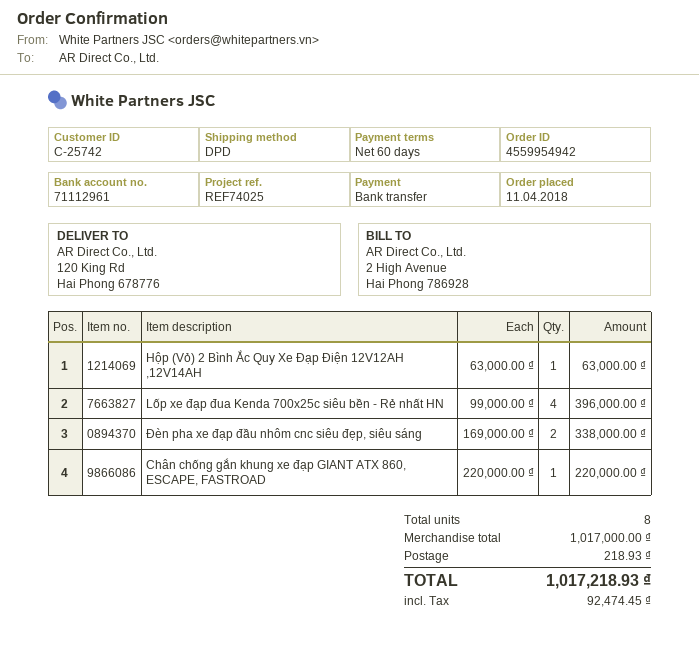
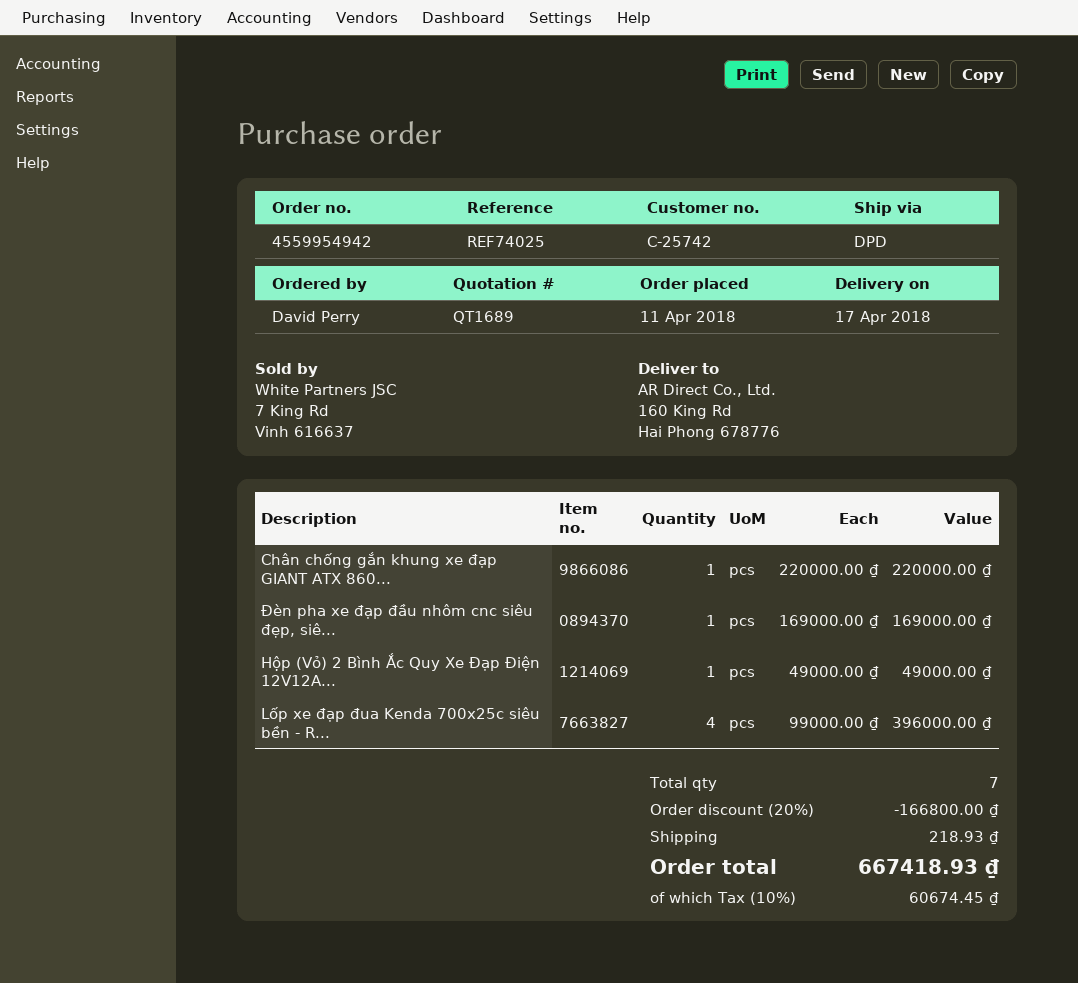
ship to: 120 King Rd, Hai Phong 678776 -> 160 King Rd, Hai Phong 678776
Hộp (Vỏ) 2 Bình Ắc Quy Xe Đạp Điện 12V12AH ,12V14AH: 1 x 63000.00 = 63000.00 -> 1 x 49000.00 = 49000.00
Đèn pha xe đạp đầu nhôm cnc siêu đẹp, siêu sáng: 2 x 169000.00 = 338000.00 -> 1 x 169000.00 = 169000.00
total quantity: 8 -> 7
discount: none -> 20% = 166800.00
tax: 92474.45 -> 60674.45
total: 1017218.93 -> 667418.93

